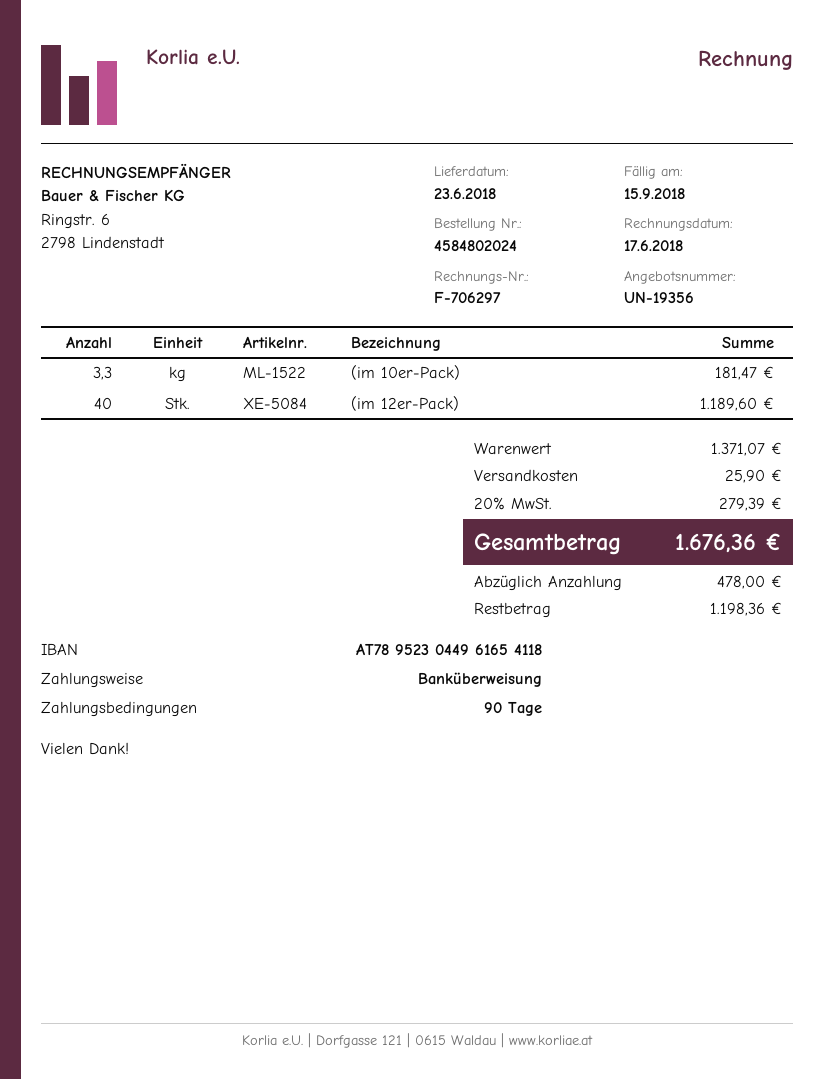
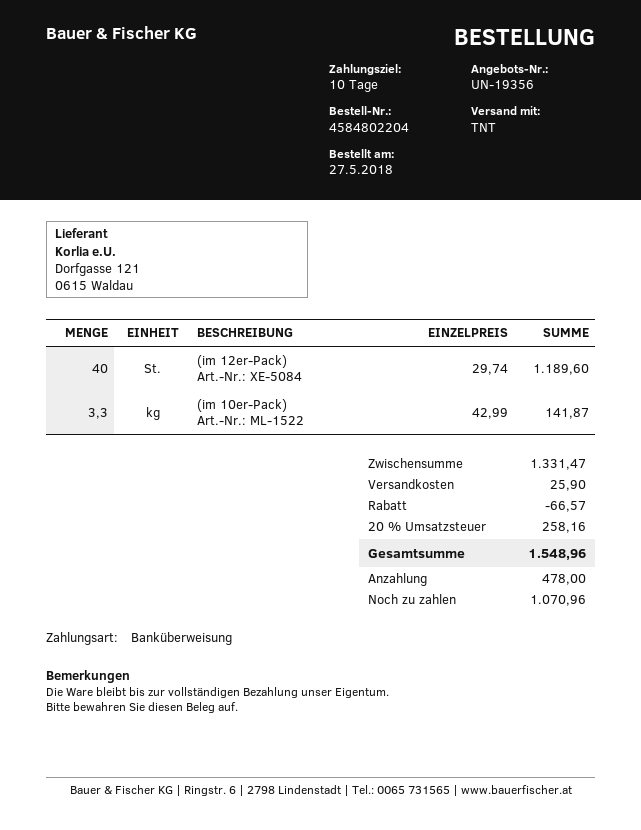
order number: 4584802024 -> 4584802204
payment terms: 90 days -> 10 days
(im 10er-Pack): 3.3 for 181.47 -> 3.3 for 141.87
subtotal: 1371.07 -> 1331.47
discount: none -> 66.57
tax: 20% = 279.39 -> 20% = 258.16
total: 1676.36 -> 1548.96
balance: 1198.36 -> 1070.96

